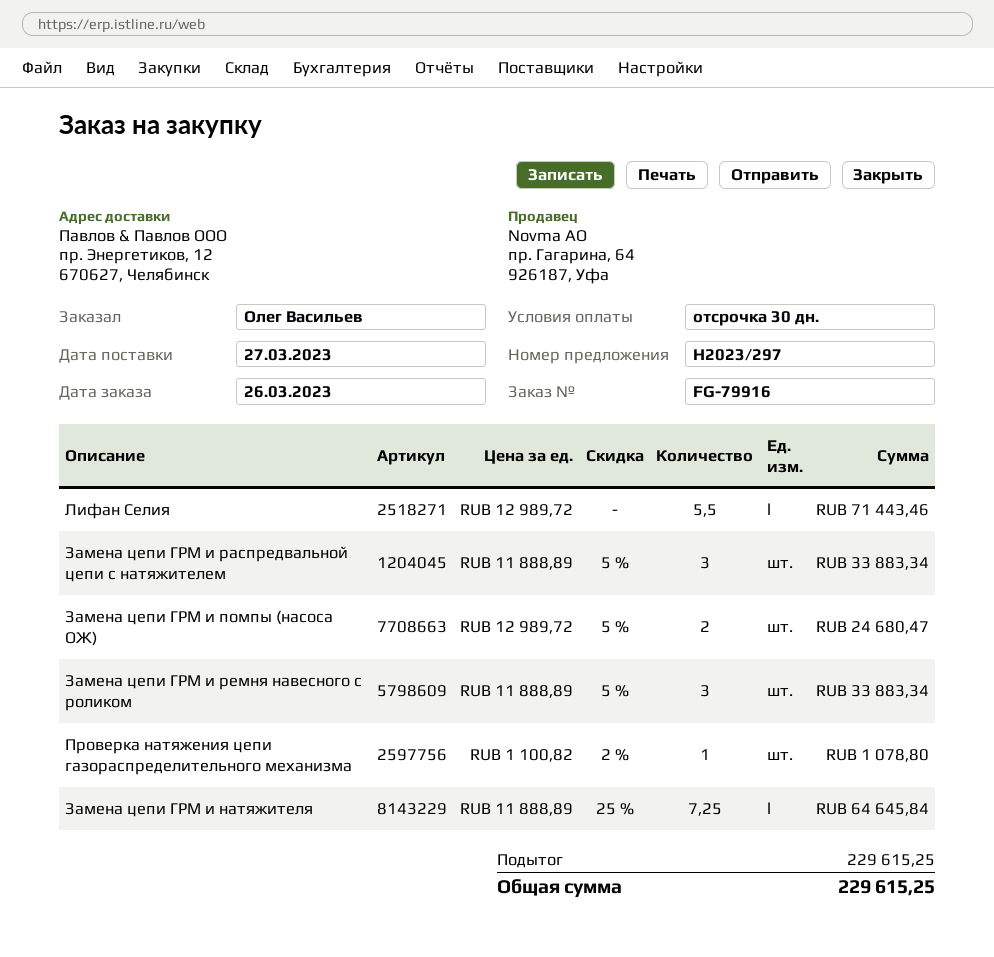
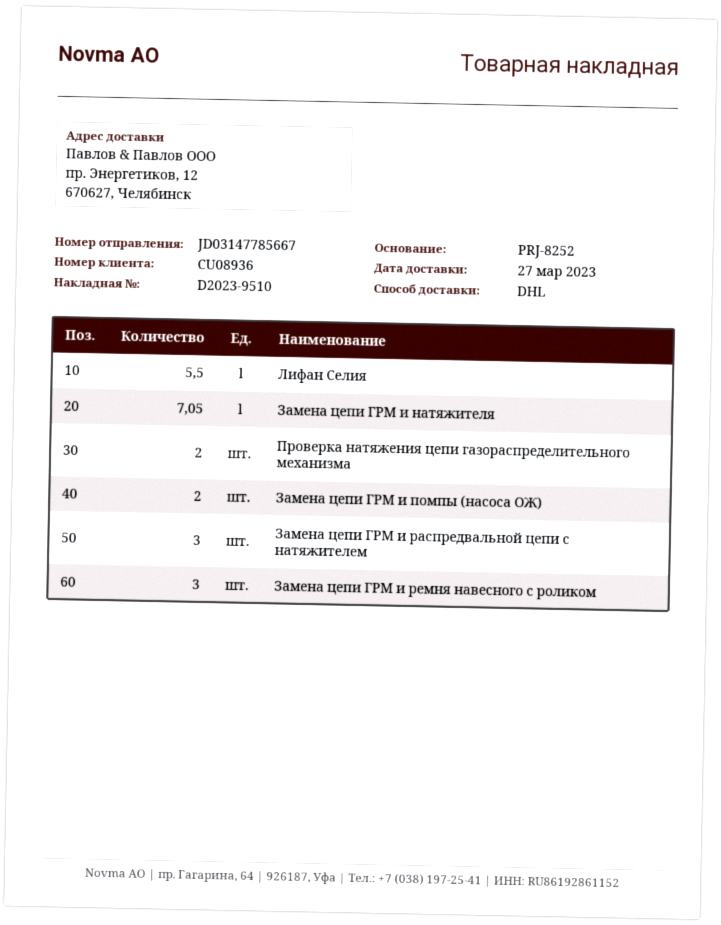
Проверка натяжения цепи газораспределительного механизма: 1 -> 2
Замена цепи ГРМ и натяжителя: 7.25 -> 7.05

